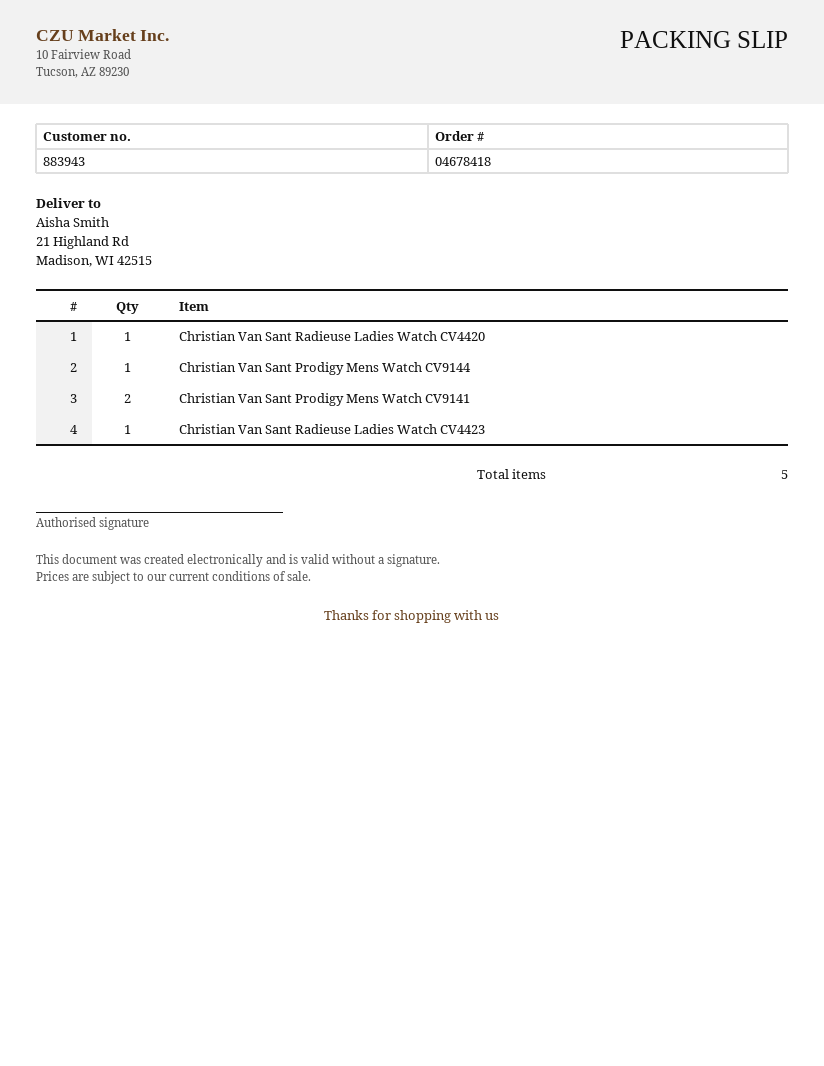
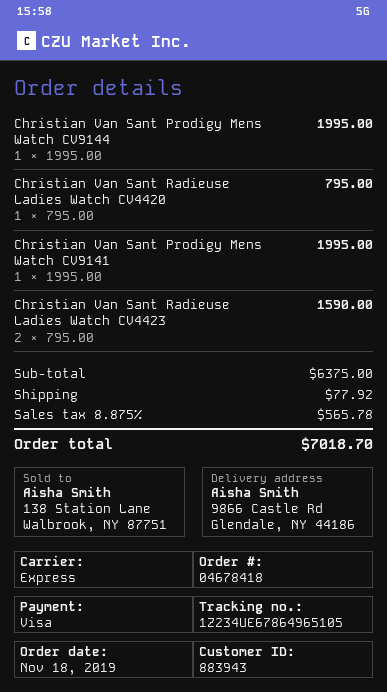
ship to: 21 Highland Rd, Madison, WI 42515 -> 9866 Castle Rd, Glendale, NY 44186
Christian Van Sant Prodigy Mens Watch CV9141: 2 -> 1
Christian Van Sant Radieuse Ladies Watch CV4423: 1 -> 2

